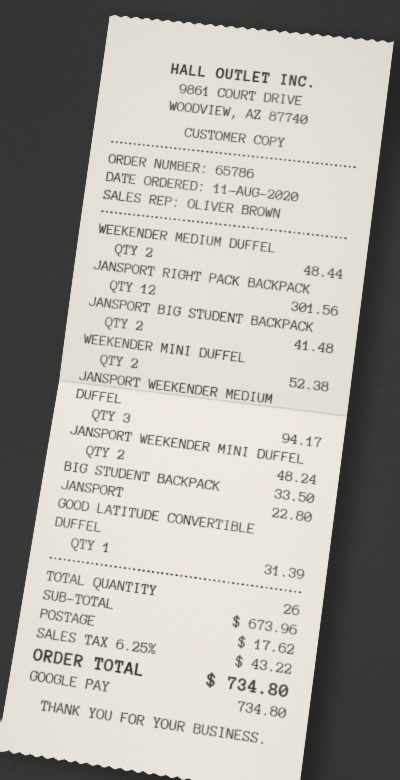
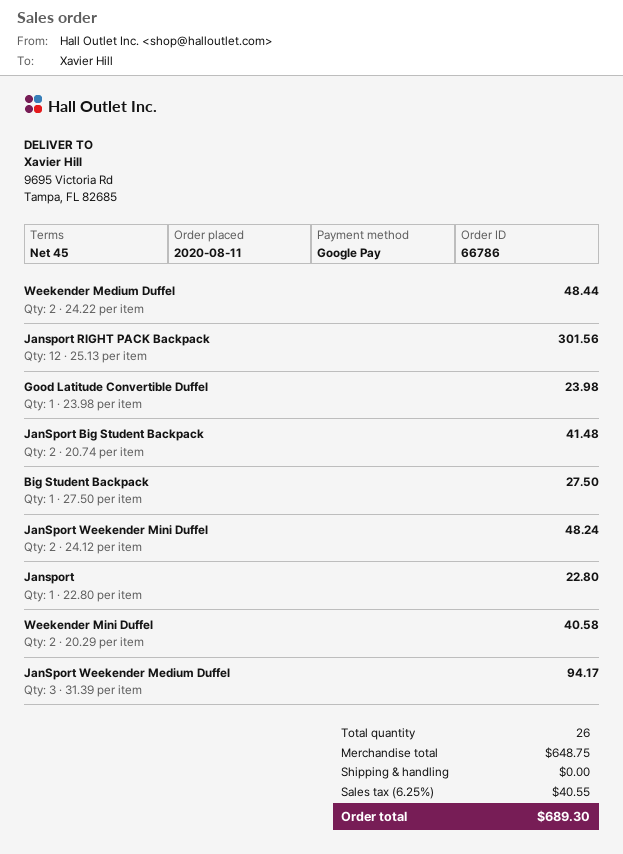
order number: 65786 -> 66786
WEEKENDER MINI DUFFEL: 2 for 52.38 -> 2 for 40.58
BIG STUDENT BACKPACK: 1 for 33.50 -> 1 for 27.50
GOOD LATITUDE CONVERTIBLE DUFFEL: 1 for 31.39 -> 1 for 23.98
subtotal: 673.96 -> 648.75
shipping: 17.62 -> 0.00
tax: 6.25% = 43.22 -> 6.25% = 40.55
total: 734.80 -> 689.30

